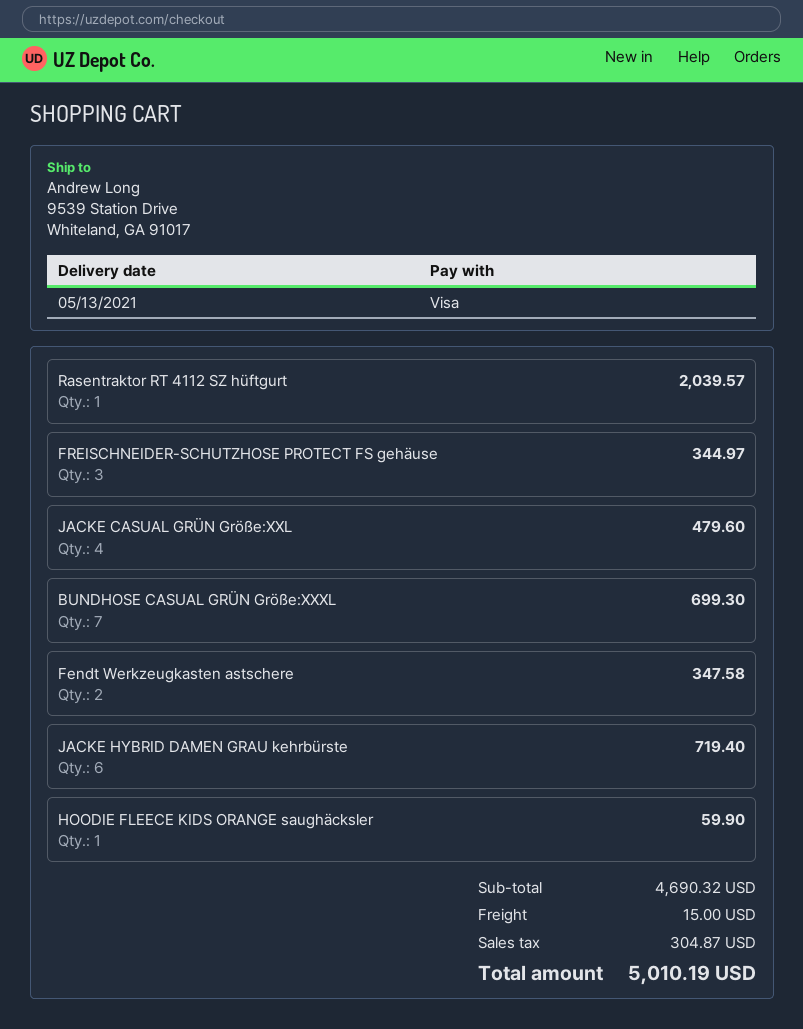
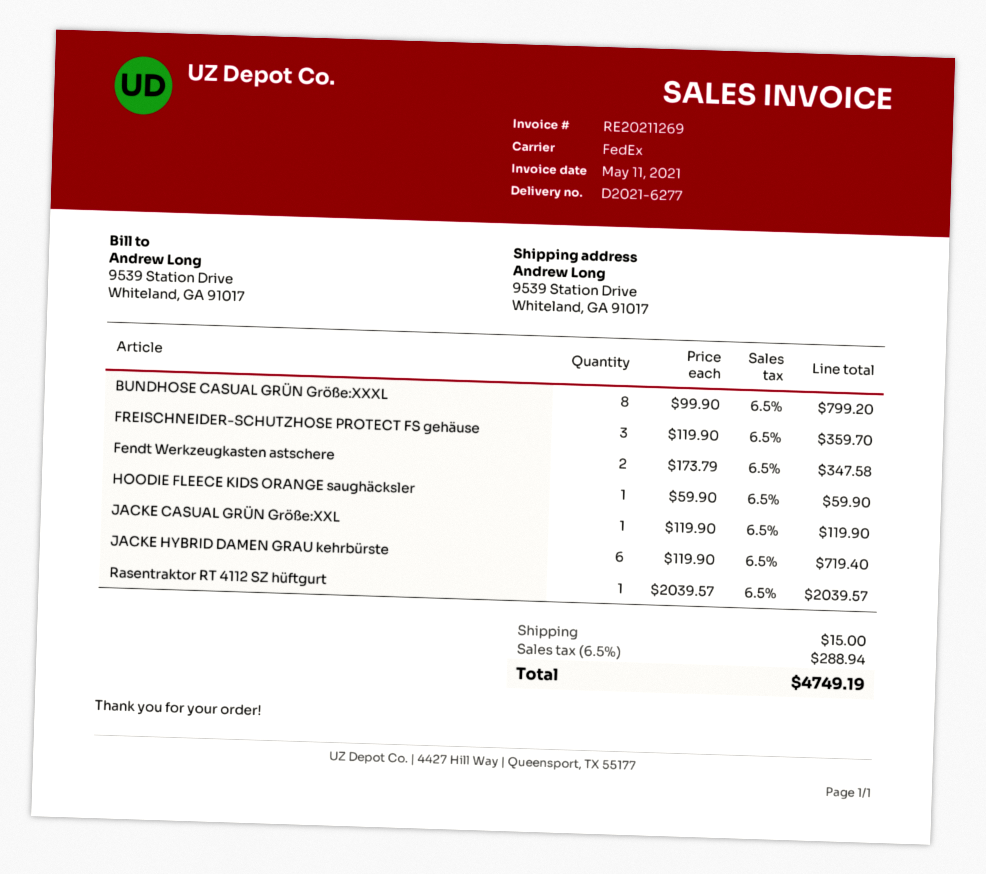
FREISCHNEIDER-SCHUTZHOSE PROTECT FS gehäuse: 3 for 344.97 -> 3 for 359.70
JACKE CASUAL GRÜN Größe:XXL: 4 for 479.60 -> 1 for 119.90
BUNDHOSE CASUAL GRÜN Größe:XXXL: 7 for 699.30 -> 8 for 799.20
tax: 304.87 -> 288.94
total: 5010.19 -> 4749.19

